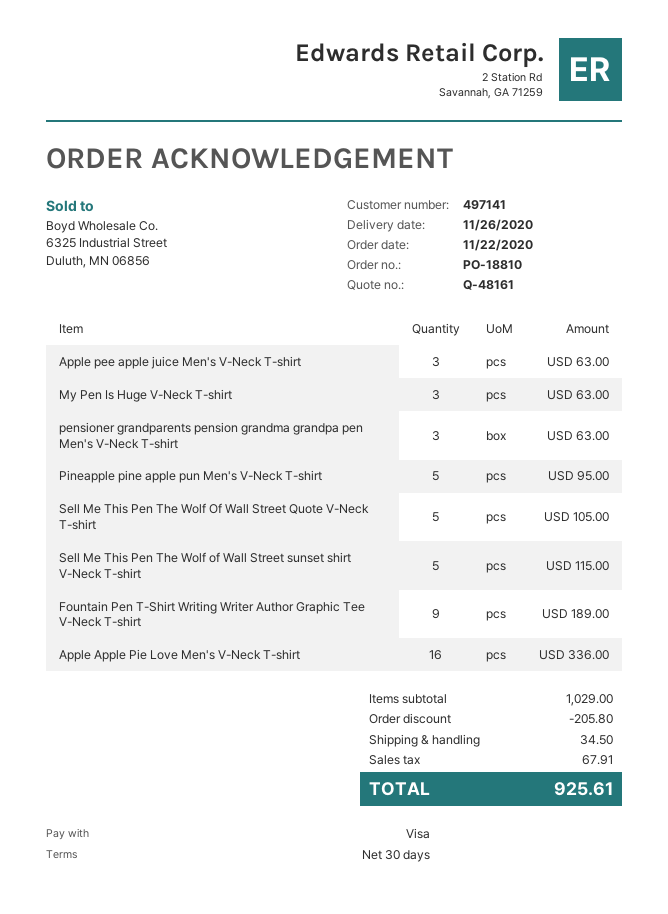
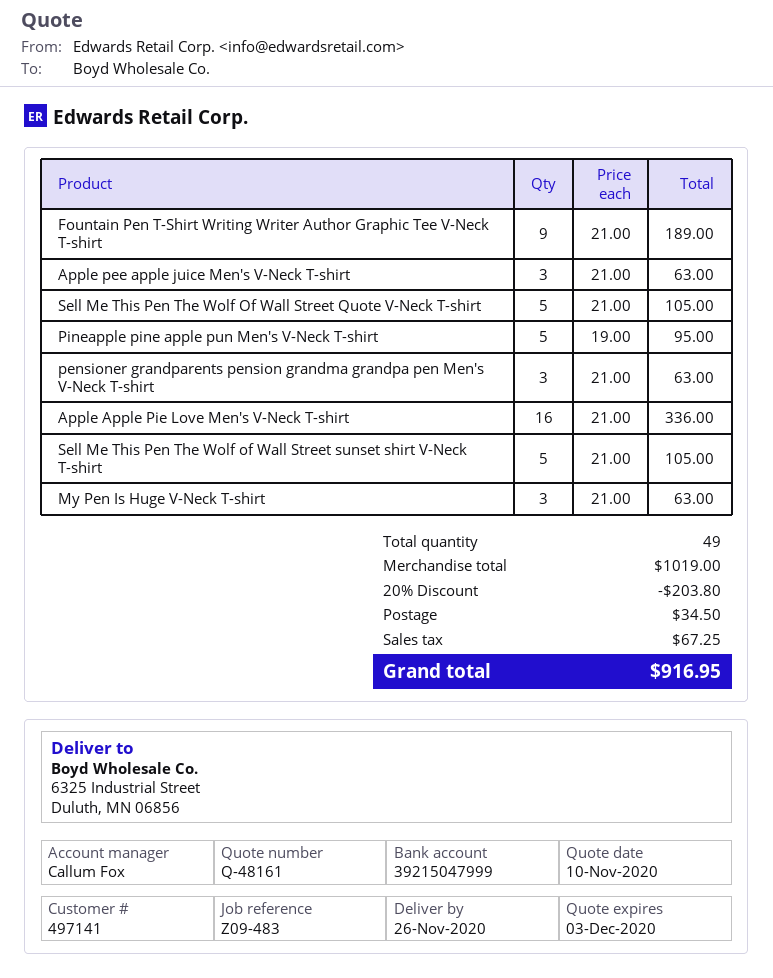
Sell Me This Pen The Wolf of Wall Street sunset shirt V-Neck T-shirt: 5 for 115.00 -> 5 for 105.00
subtotal: 1029.00 -> 1019.00
discount: 205.80 -> 203.80
tax: 67.91 -> 67.25
total: 925.61 -> 916.95

